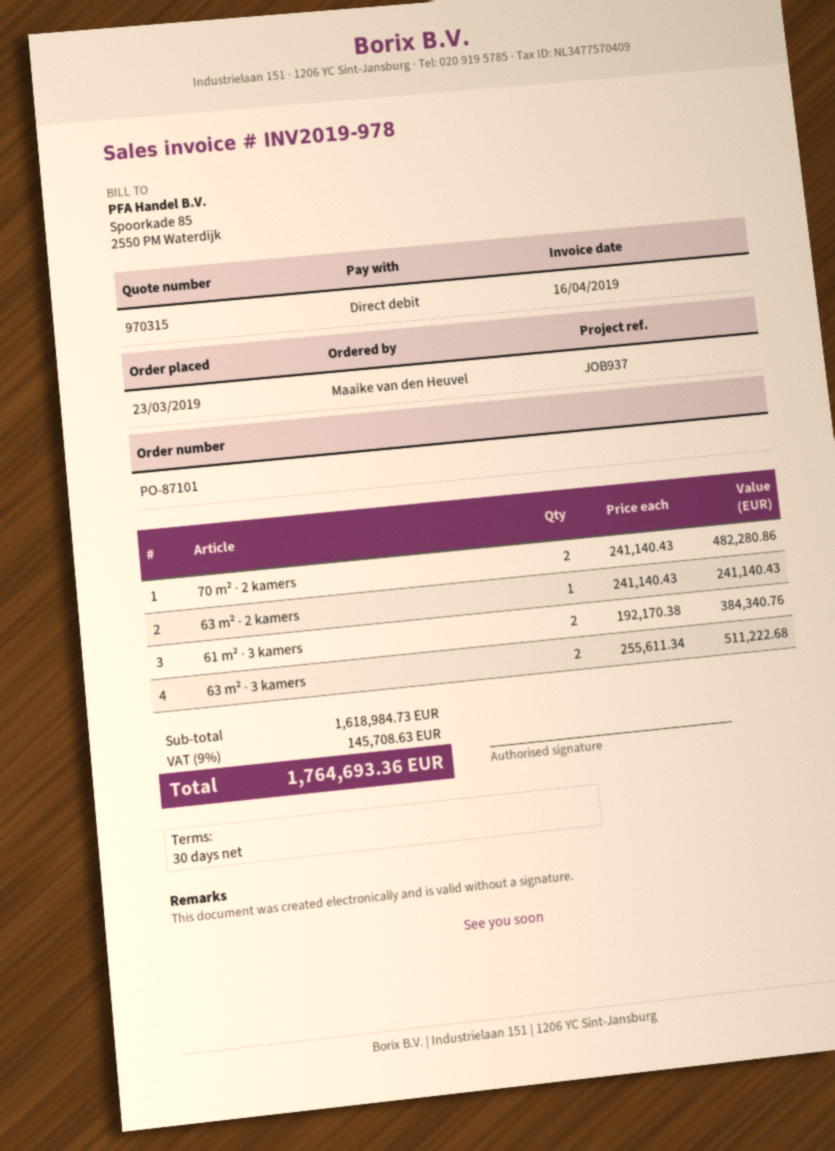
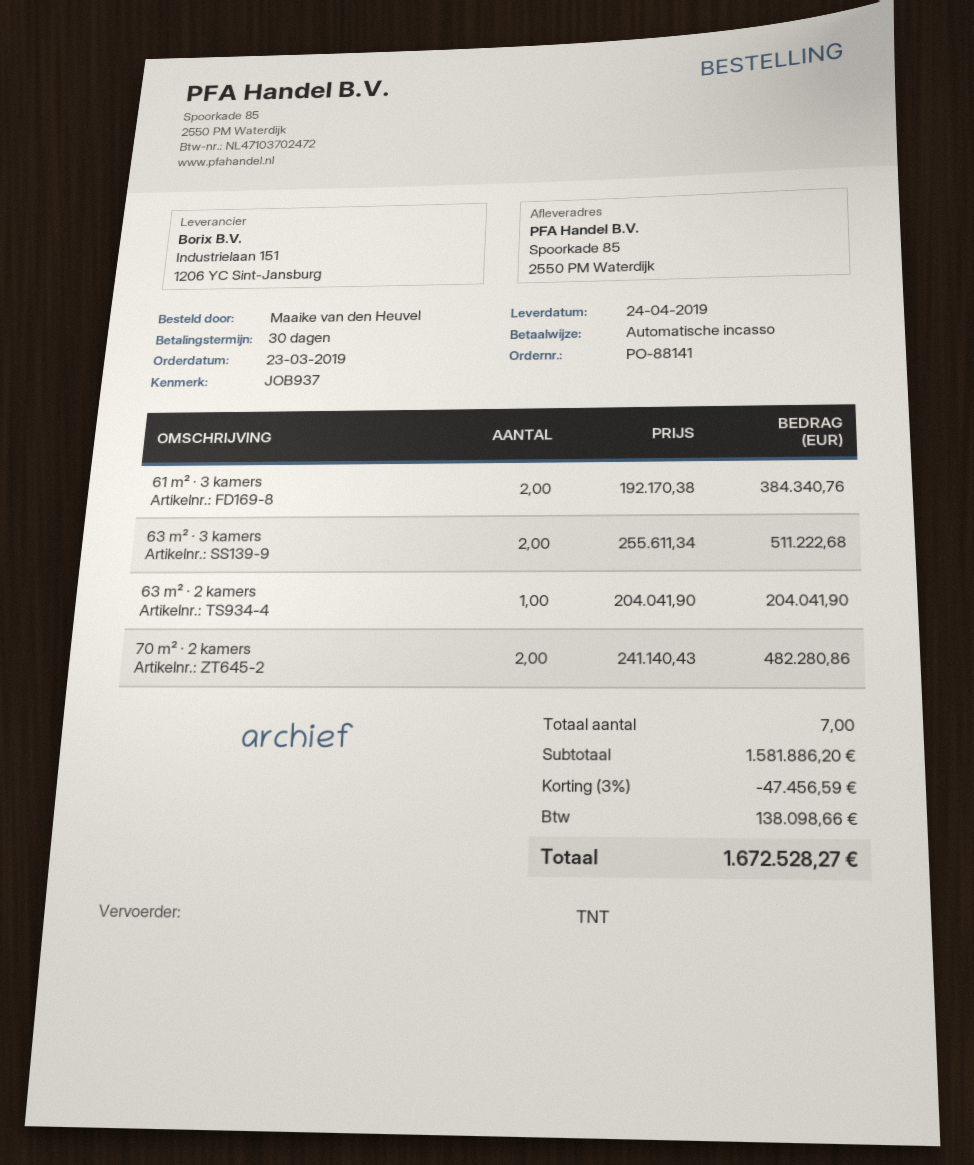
order number: PO-87101 -> PO-88141
63 m² · 2 kamers: 1 x 241140.43 = 241140.43 -> 1 x 204041.90 = 204041.90
subtotal: 1618984.73 -> 1581886.20
discount: none -> 3% = 47456.59
tax: 145708.63 -> 138098.66
total: 1764693.36 -> 1672528.27

